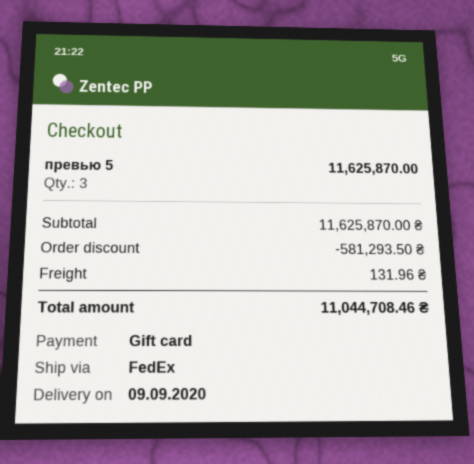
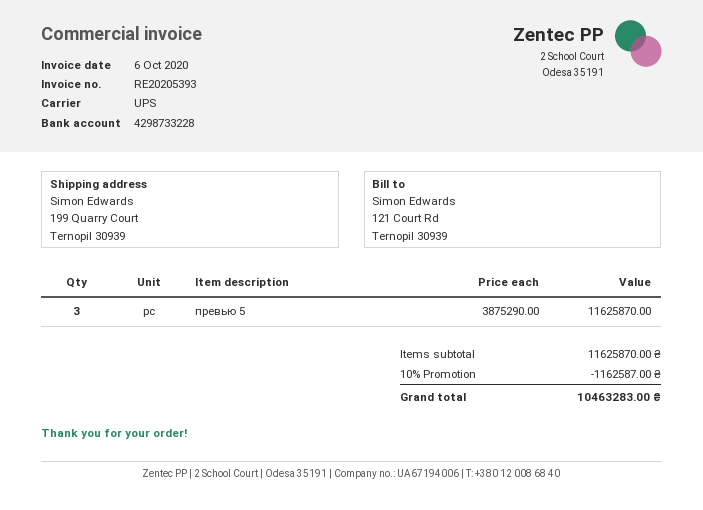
shipping method: FedEx -> UPS
discount: 581293.50 -> 1162587.00
shipping: 131.96 -> none
total: 11044708.46 -> 10463283.00

